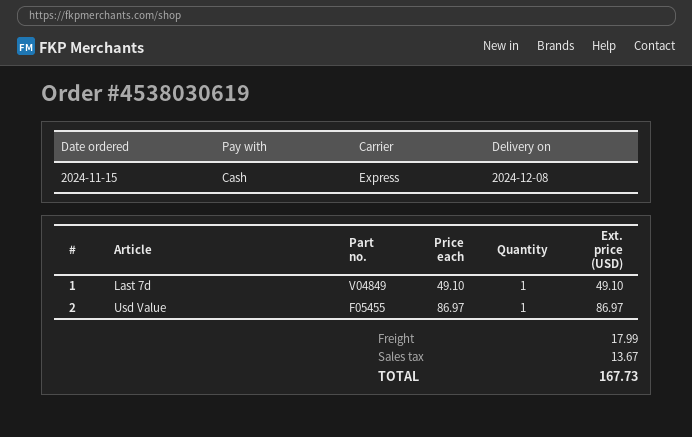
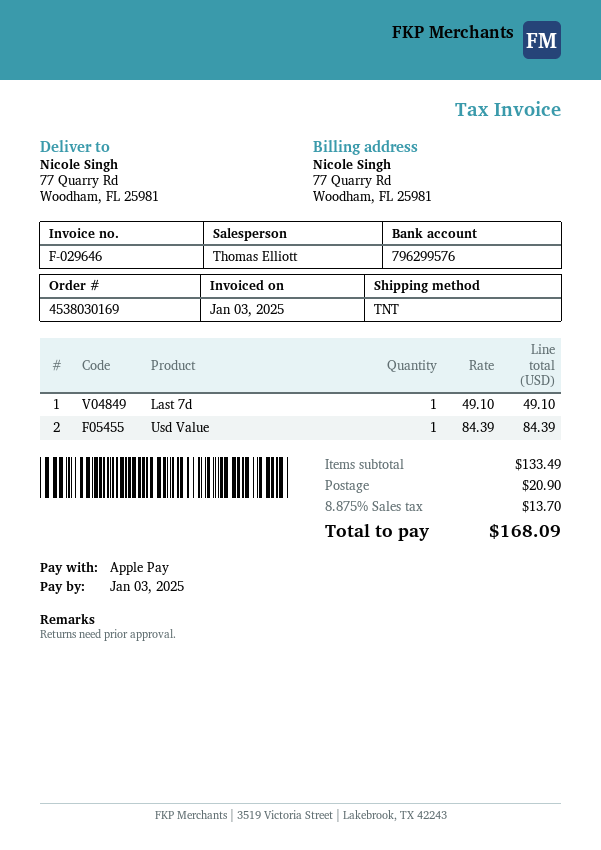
order number: 4538030619 -> 4538030169
payment method: cash -> Apple Pay
shipping method: express -> TNT
Usd Value: 1 x 86.97 = 86.97 -> 1 x 84.39 = 84.39
shipping: 17.99 -> 20.90
tax: 13.67 -> 13.70
total: 167.73 -> 168.09

